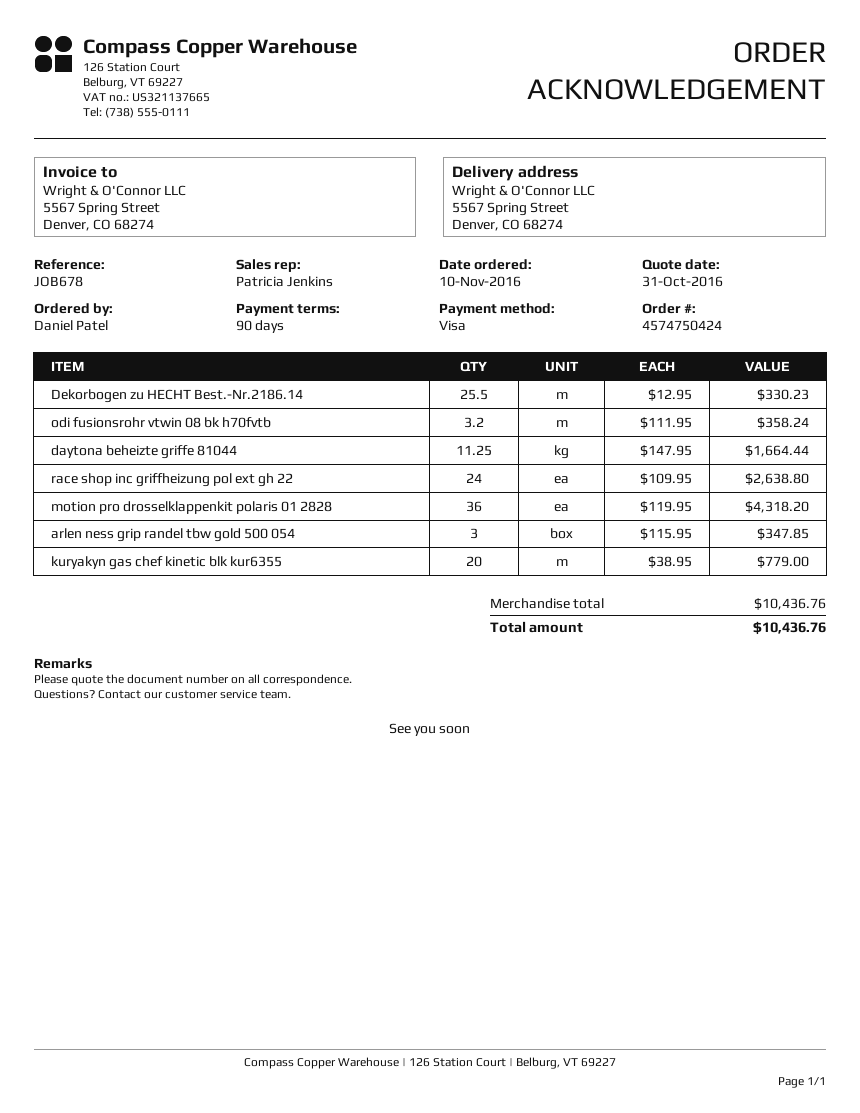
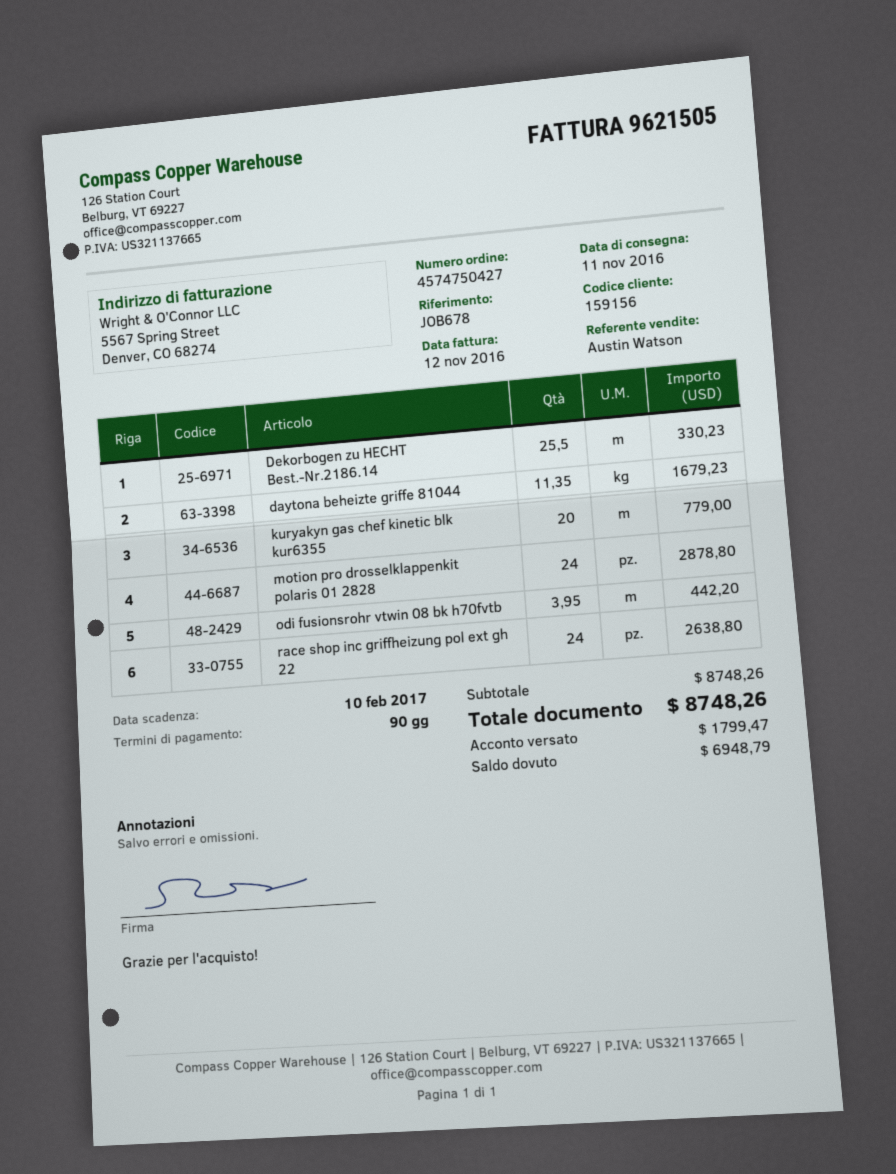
order number: 4574750424 -> 4574750427
sales rep: Patricia Jenkins -> Austin Watson
odi fusionsrohr vtwin 08 bk h70fvtb: 3.2 for 358.24 -> 3.95 for 442.20
daytona beheizte griffe 81044: 11.25 for 1664.44 -> 11.35 for 1679.23
motion pro drosselklappenkit polaris 01 2828: 36 for 4318.20 -> 24 for 2878.80
arlen ness grip randel tbw gold 500 054: 3 for 347.85 -> none
subtotal: 10436.76 -> 8748.26
total: 10436.76 -> 8748.26

